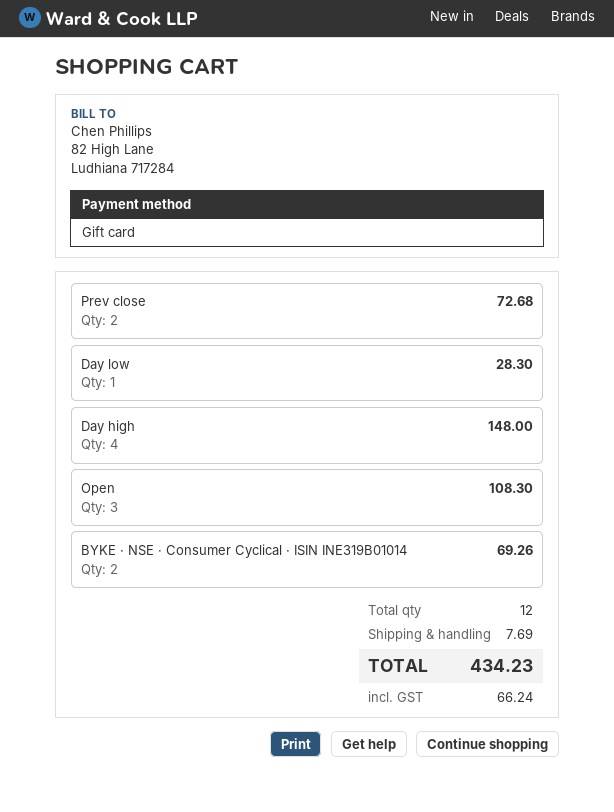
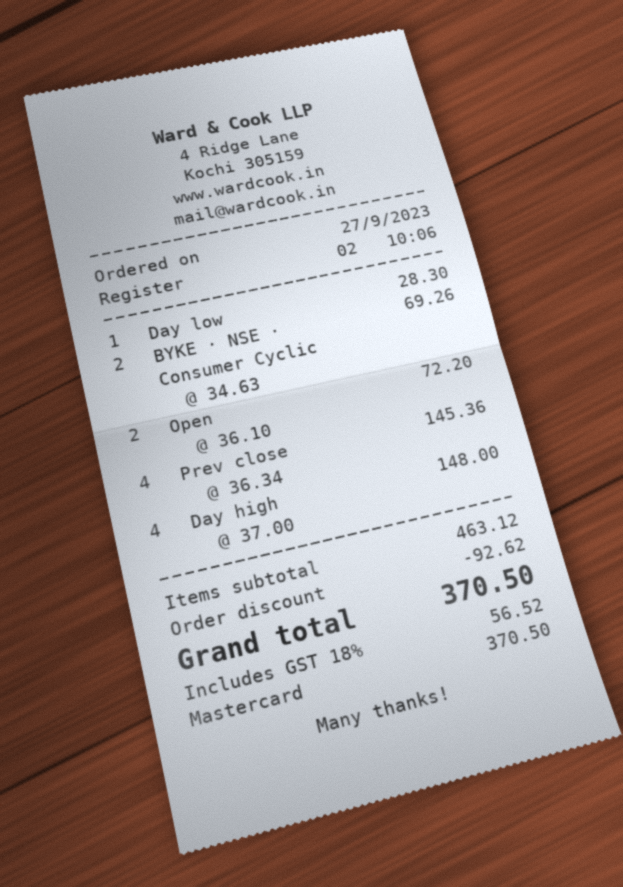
payment method: gift card -> Mastercard
Prev close: 2 for 72.68 -> 4 for 145.36
Open: 3 for 108.30 -> 2 for 72.20
discount: none -> 92.62
shipping: 7.69 -> none
tax: 66.24 -> 56.52
total: 434.23 -> 370.50

